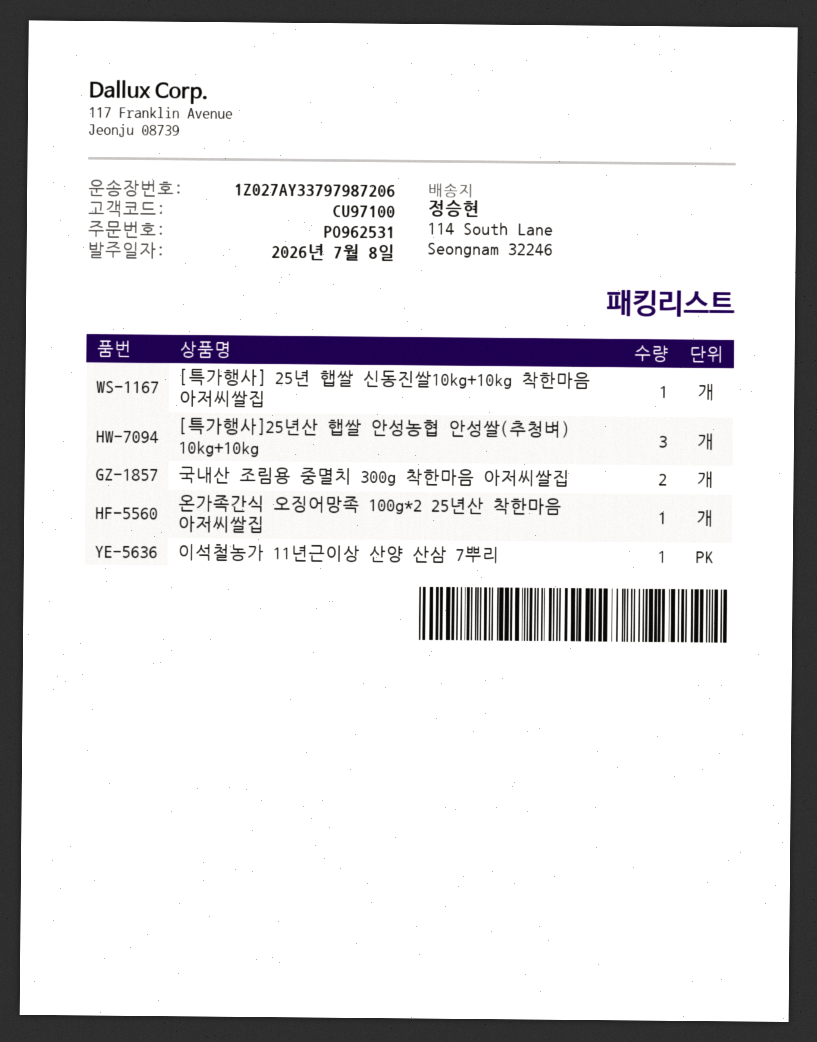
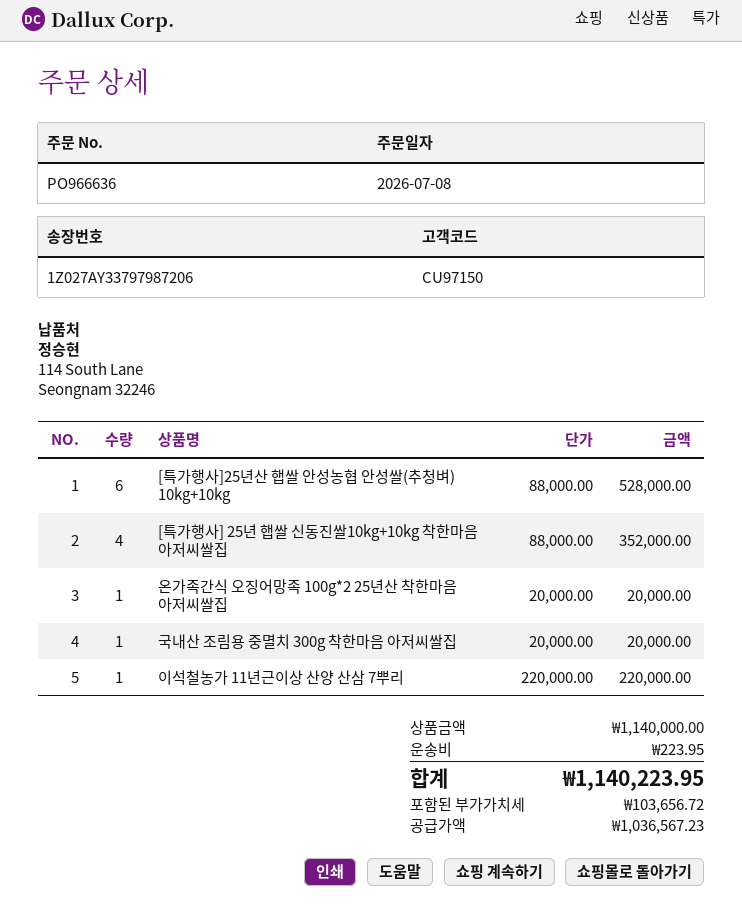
order number: PO962531 -> PO966636
customer number: CU97100 -> CU97150
[특가행사] 25년 햅쌀 신동진쌀10kg+10kg 착한마음 아저씨쌀집: 1 -> 4
[특가행사]25년산 햅쌀 안성농협 안성쌀(추청벼) 10kg+10kg: 3 -> 6
국내산 조림용 중멸치 300g 착한마음 아저씨쌀집: 2 -> 1

